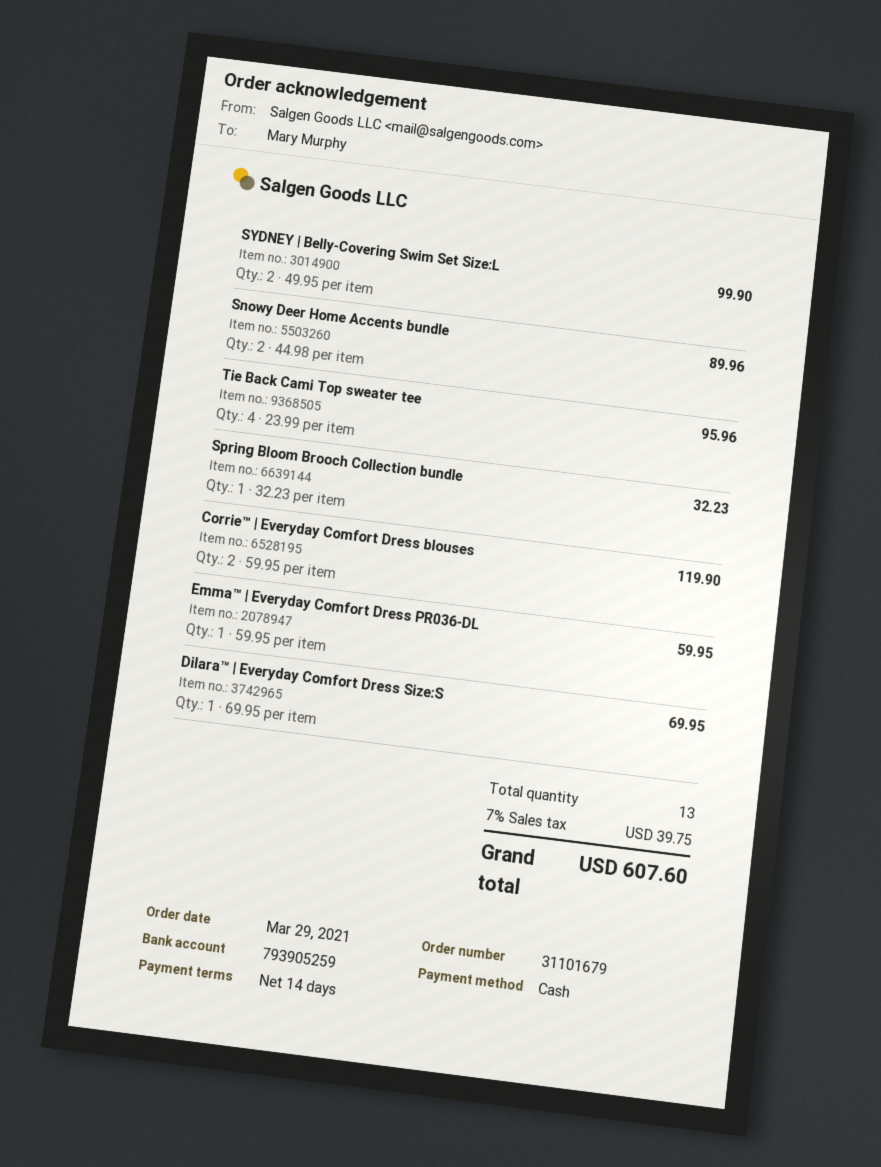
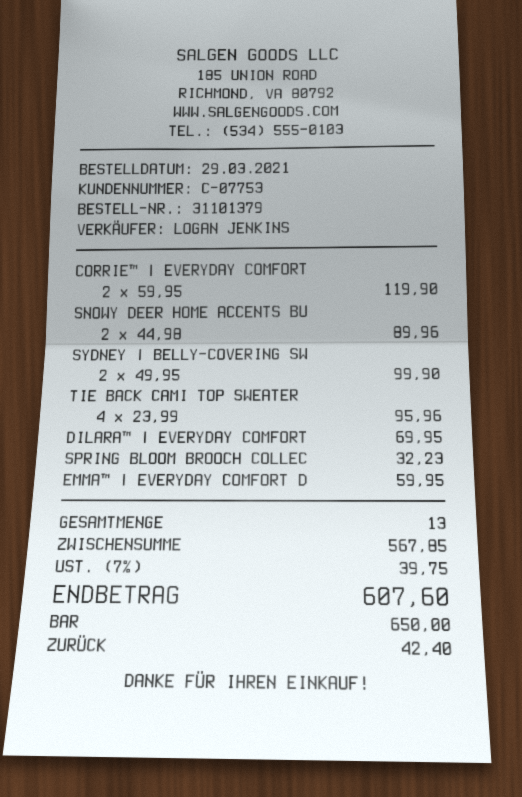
order number: 31101679 -> 31101379

